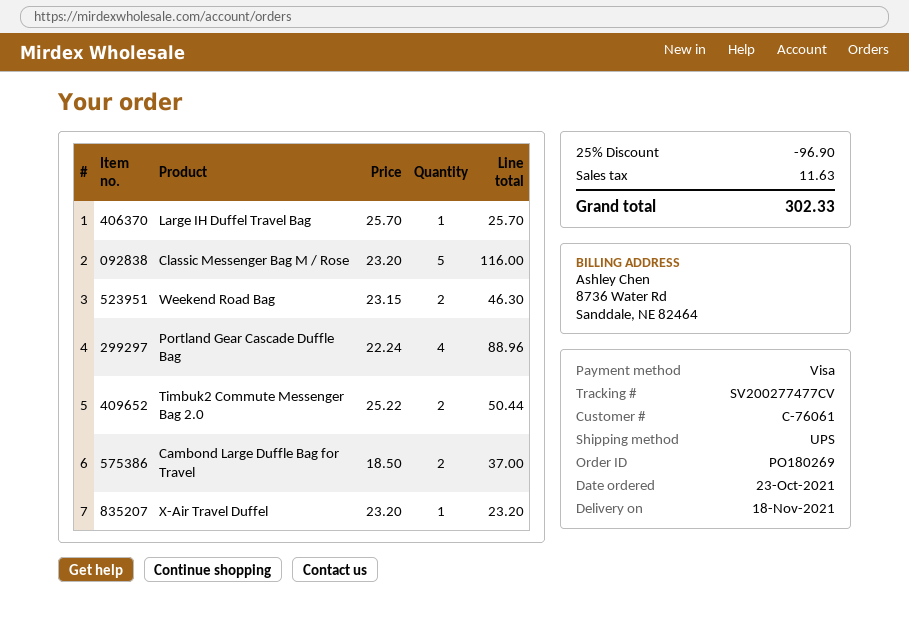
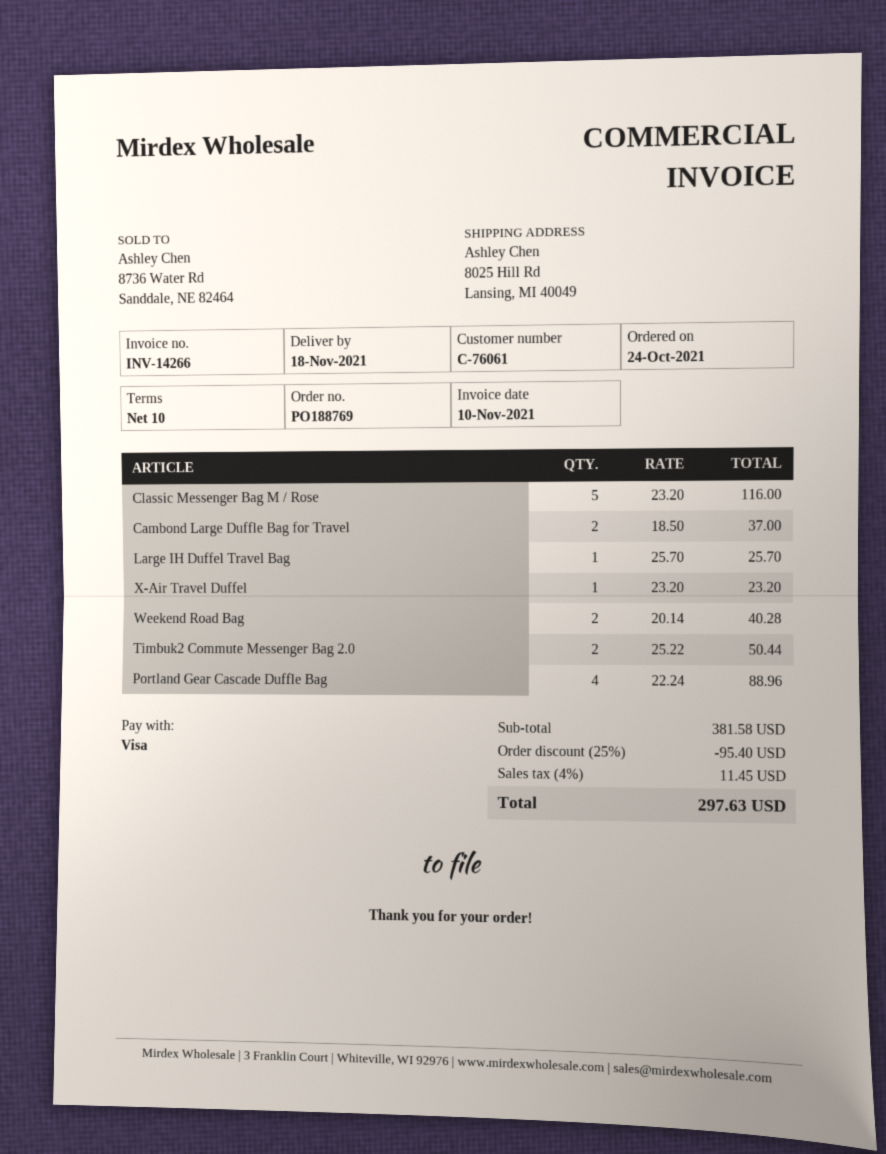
order number: PO180269 -> PO188769
order date: 2021-10-23 -> 2021-10-24
Weekend Road Bag: 2 x 23.15 = 46.30 -> 2 x 20.14 = 40.28
discount: 25% = 96.90 -> 25% = 95.40
tax: 11.63 -> 11.45
total: 302.33 -> 297.63

